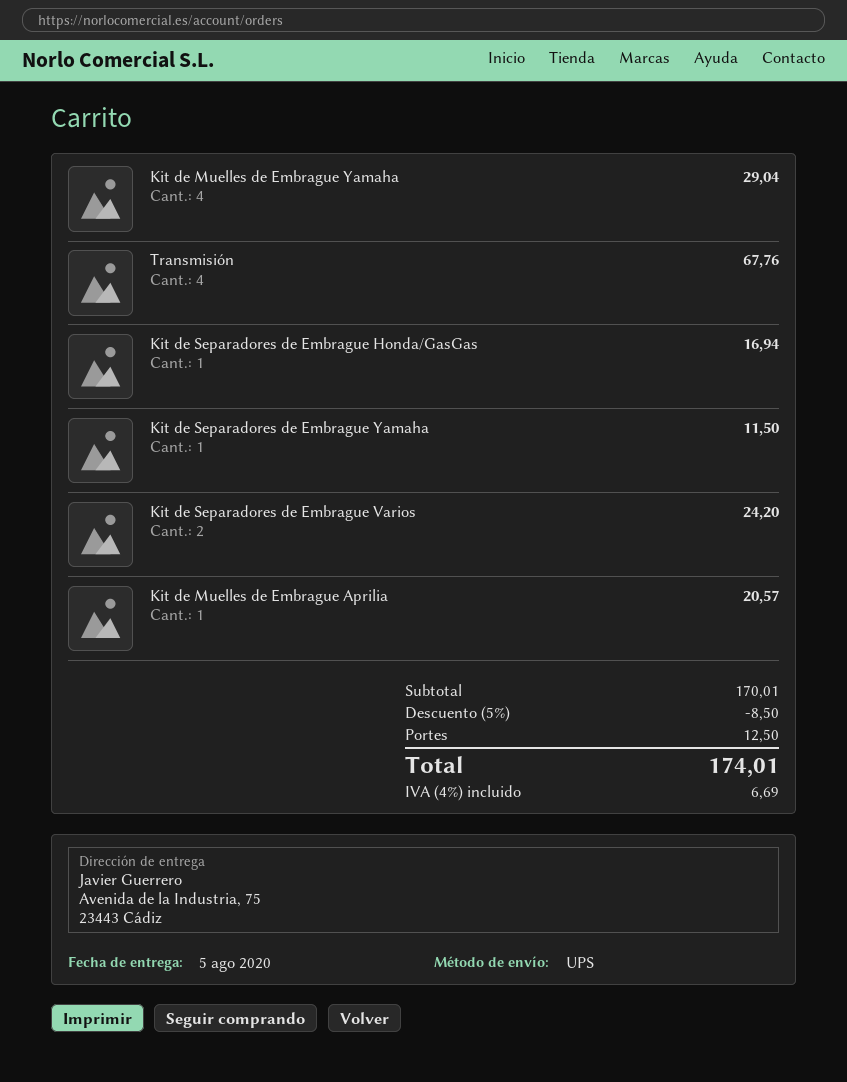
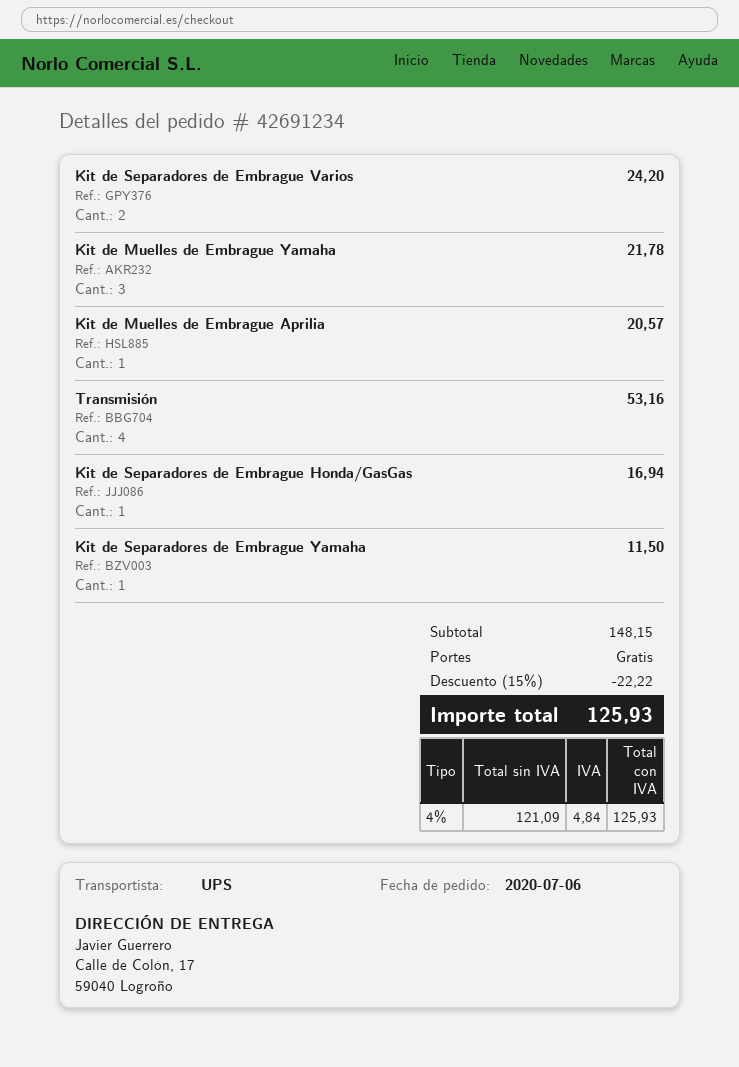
ship to: Avenida de la Industria, 75, 23443 Cádiz -> Calle de Colón, 17, 59040 Logroño
Kit de Muelles de Embrague Yamaha: 4 for 29.04 -> 3 for 21.78
Transmisión: 4 for 67.76 -> 4 for 53.16
subtotal: 170.01 -> 148.15
discount: 5% = 8.50 -> 15% = 22.22
shipping: 12.50 -> 0.00
tax: 4% = 6.69 -> 4% = 4.84
total: 174.01 -> 125.93

